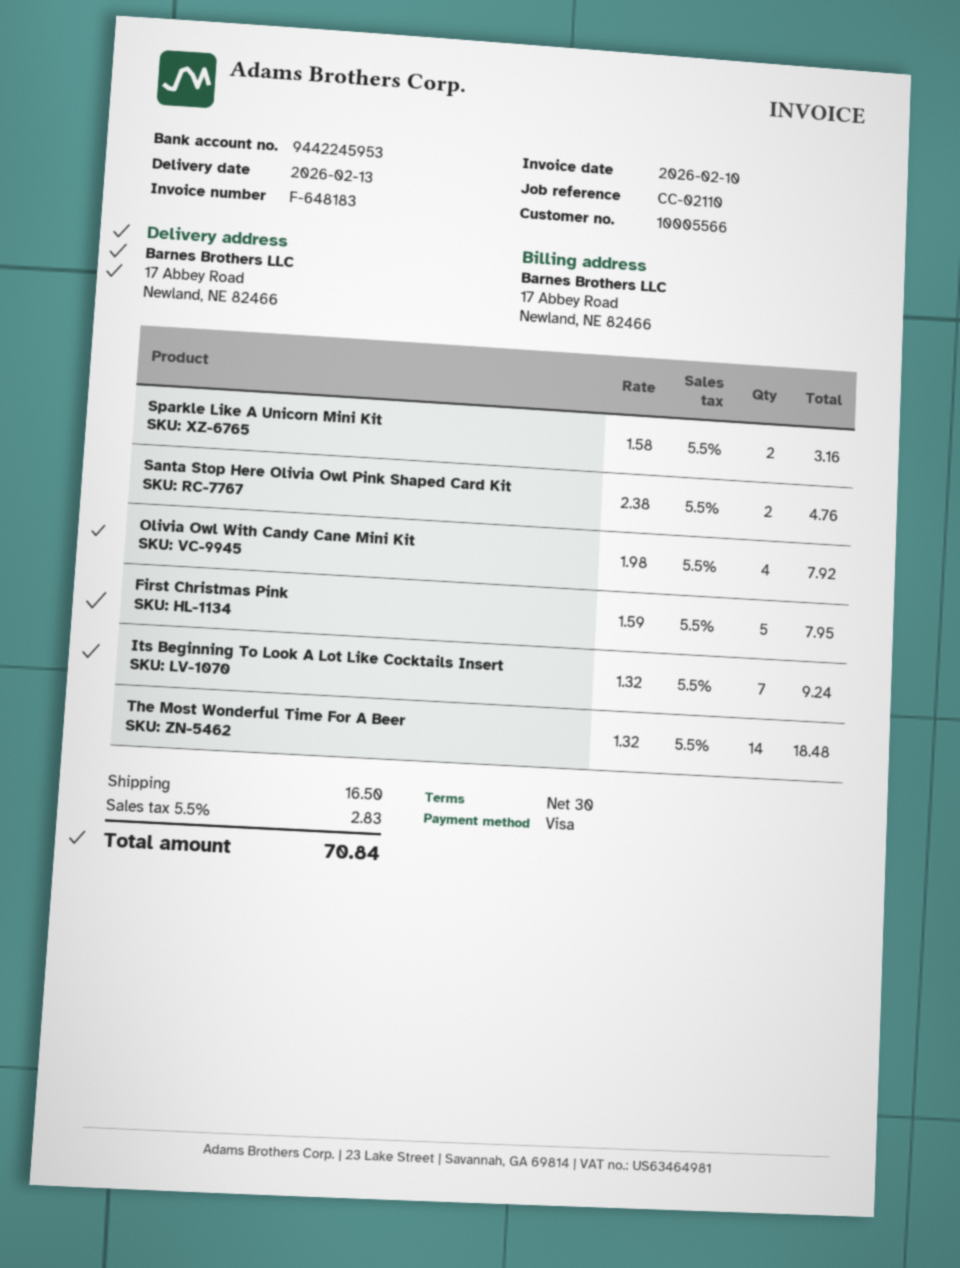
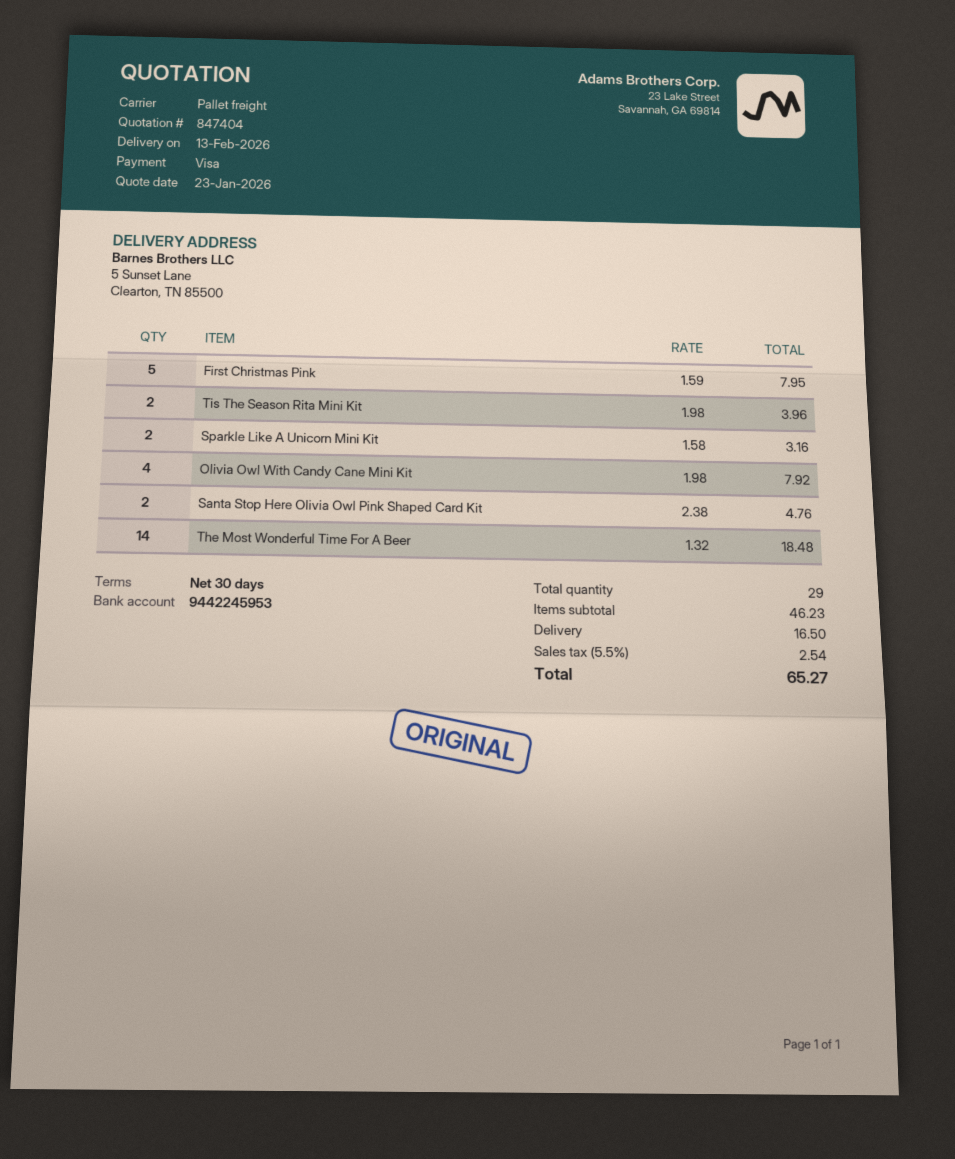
ship to: 17 Abbey Road, Newland, NE 82466 -> 5 Sunset Lane, Clearton, TN 85500
Its Beginning To Look A Lot Like Cocktails Insert: 7 x 1.32 = 9.24 -> none
Tis The Season Rita Mini Kit: none -> 2 x 1.98 = 3.96
tax: 5.5% = 2.83 -> 5.5% = 2.54
total: 70.84 -> 65.27

